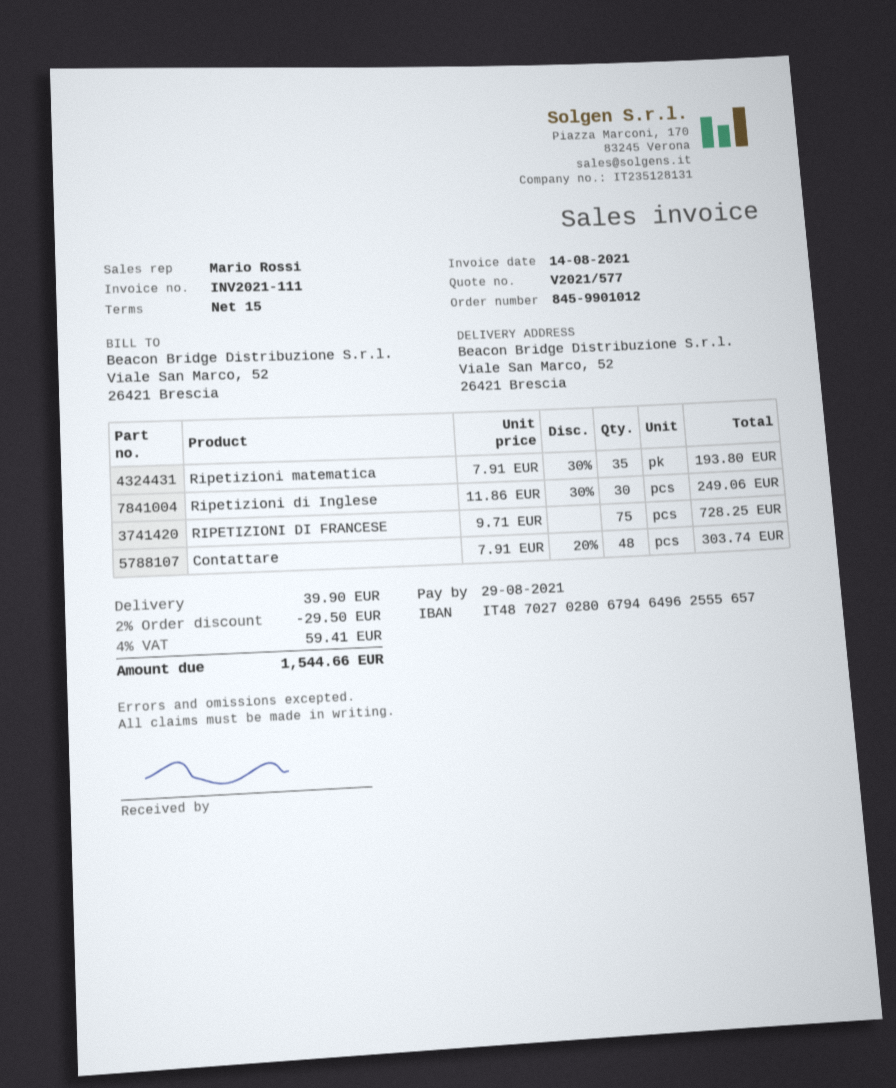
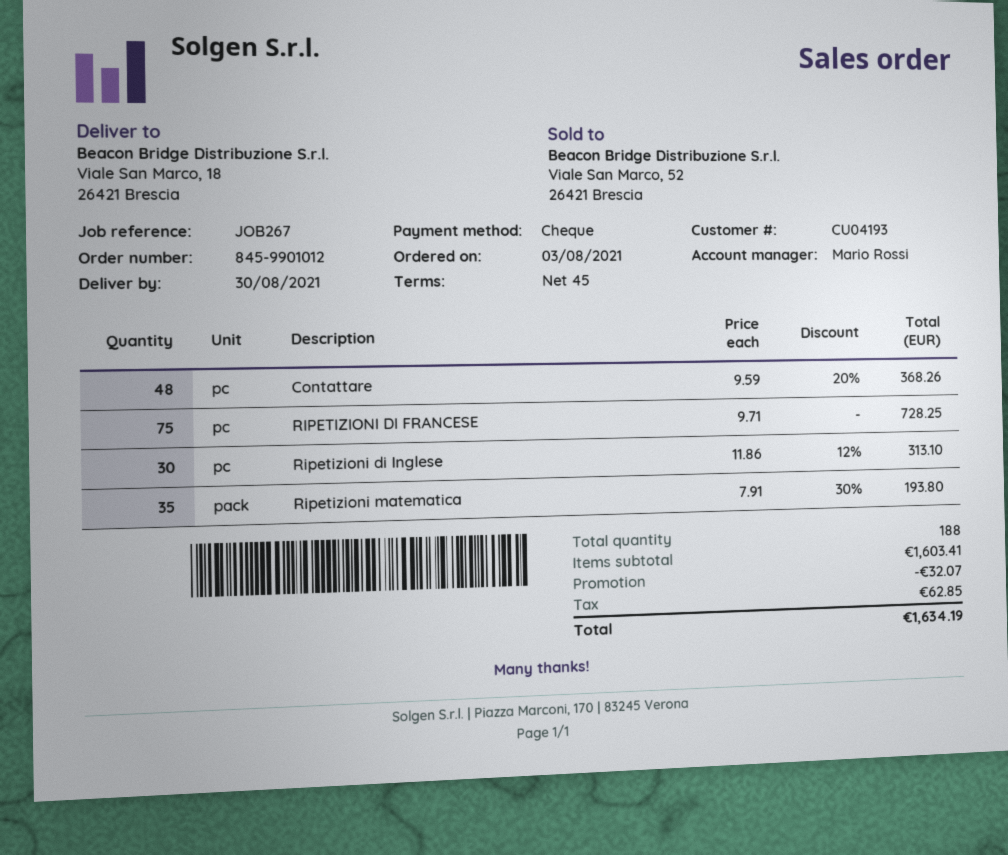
payment terms: 15 days -> 45 days
ship to: Viale San Marco, 52, 26421 Brescia -> Viale San Marco, 18, 26421 Brescia
Ripetizioni di Inglese: 30 x 11.86 - 30% = 249.06 -> 30 x 11.86 - 12% = 313.10
Contattare: 48 x 7.91 - 20% = 303.74 -> 48 x 9.59 - 20% = 368.26
discount: 29.50 -> 32.07
shipping: 39.90 -> none
tax: 59.41 -> 62.85
total: 1544.66 -> 1634.19

